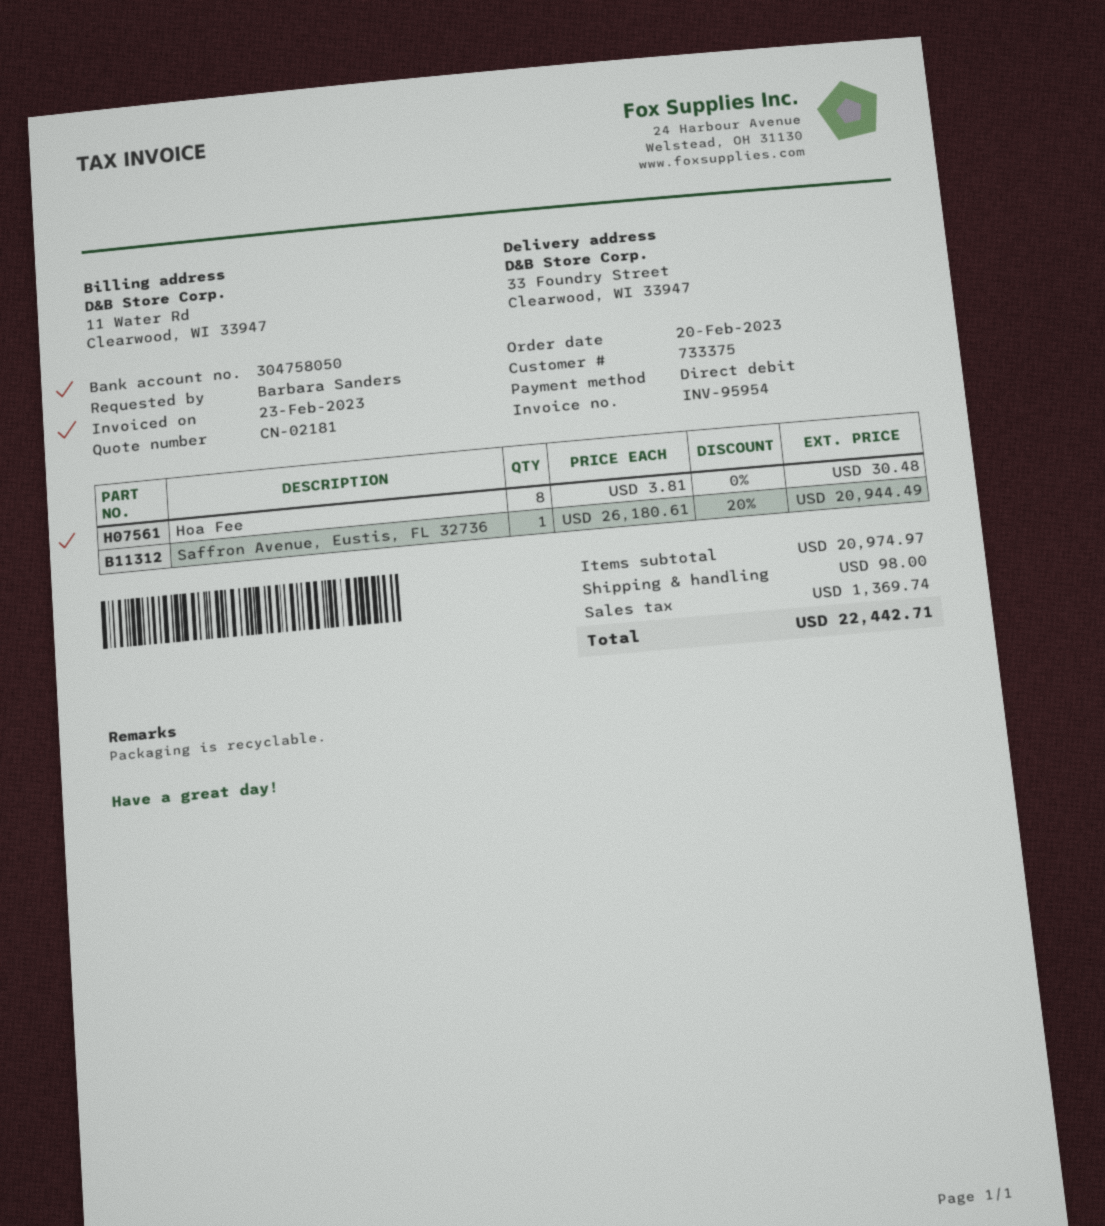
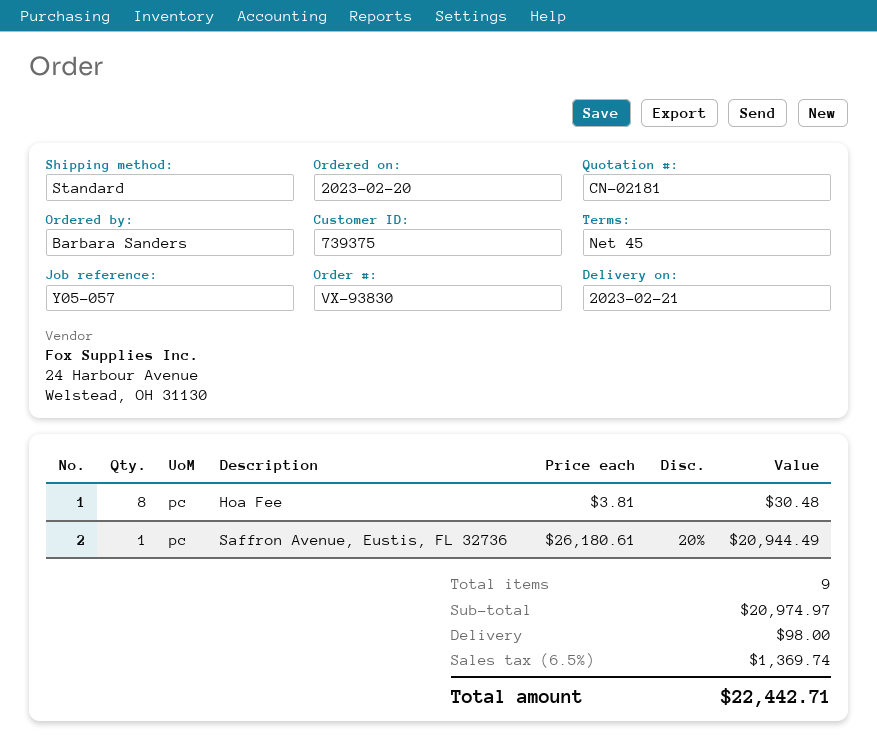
customer number: 733375 -> 739375

